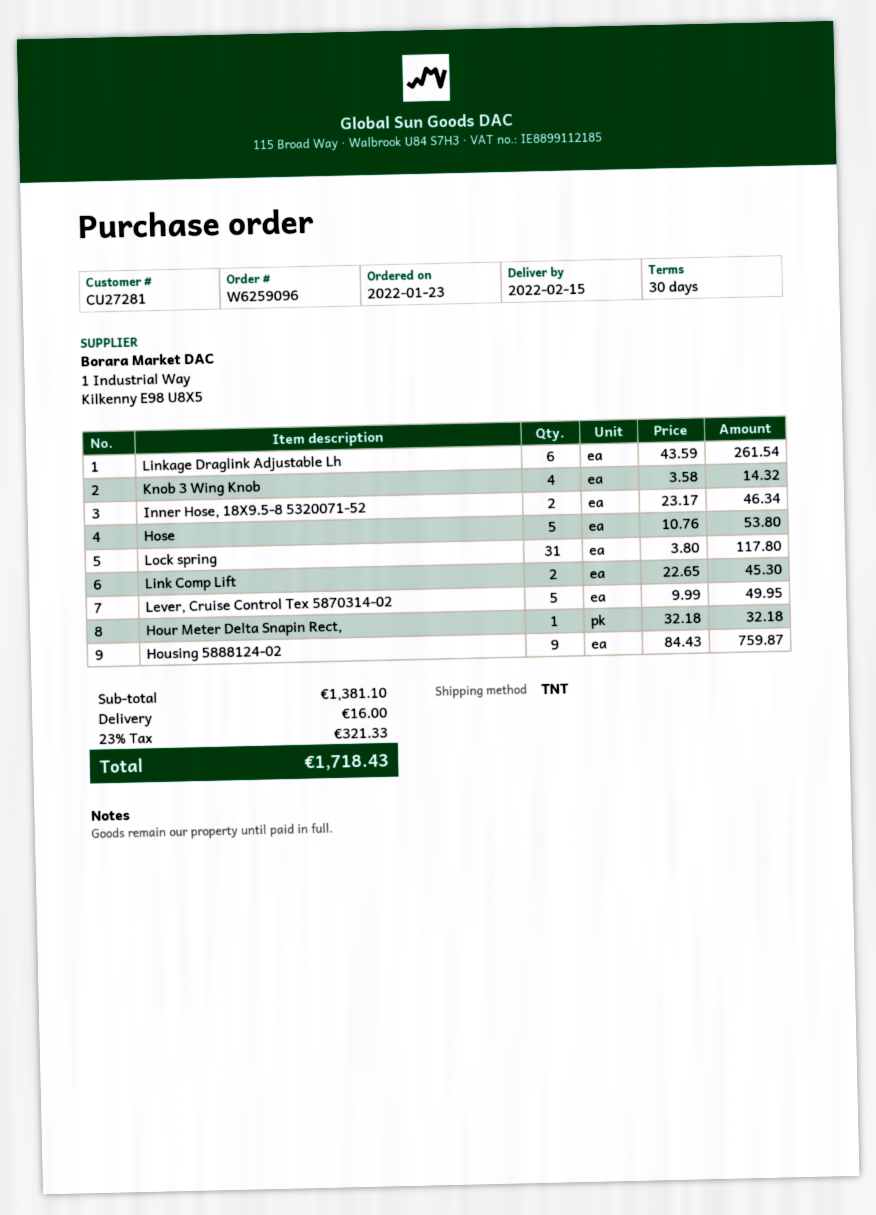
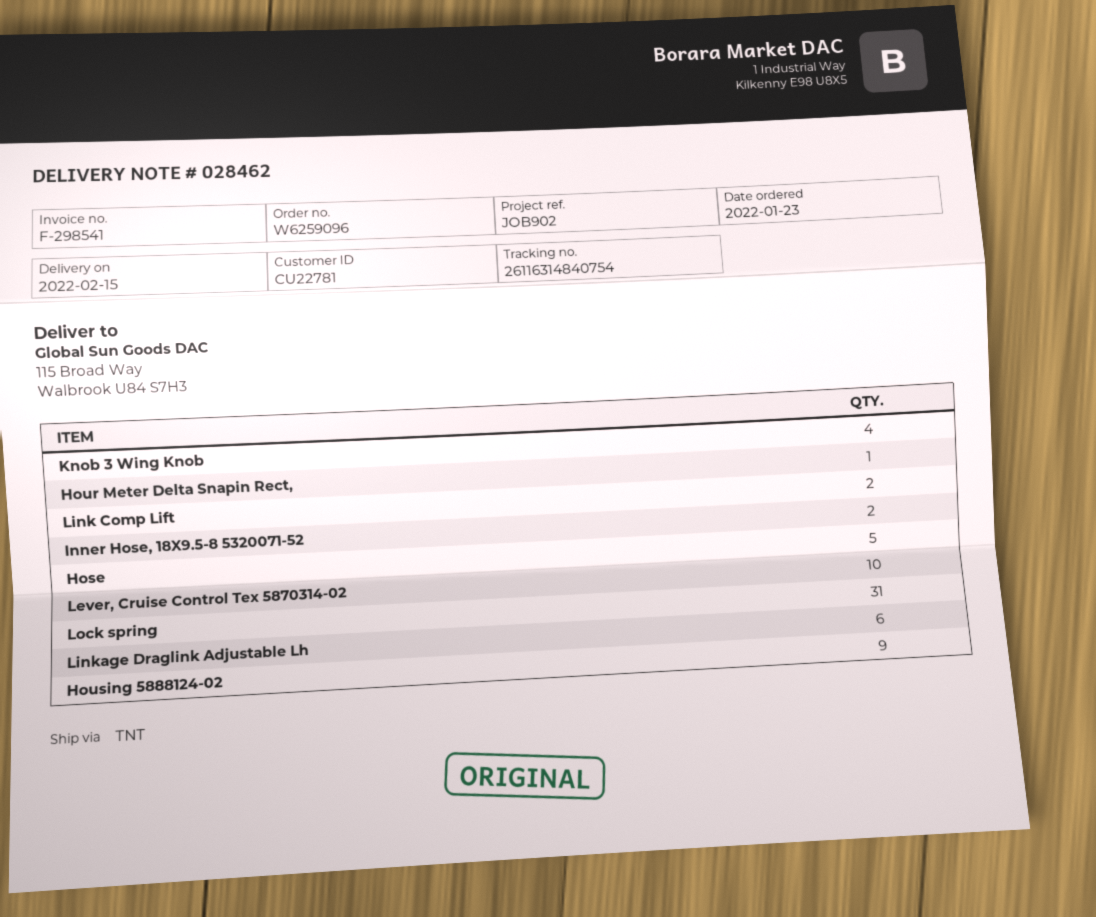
customer number: CU27281 -> CU22781
Lever, Cruise Control Tex 5870314-02: 5 -> 10

